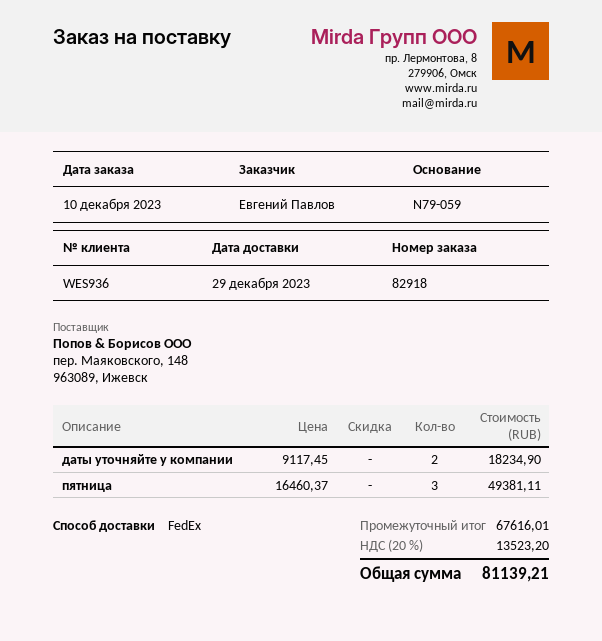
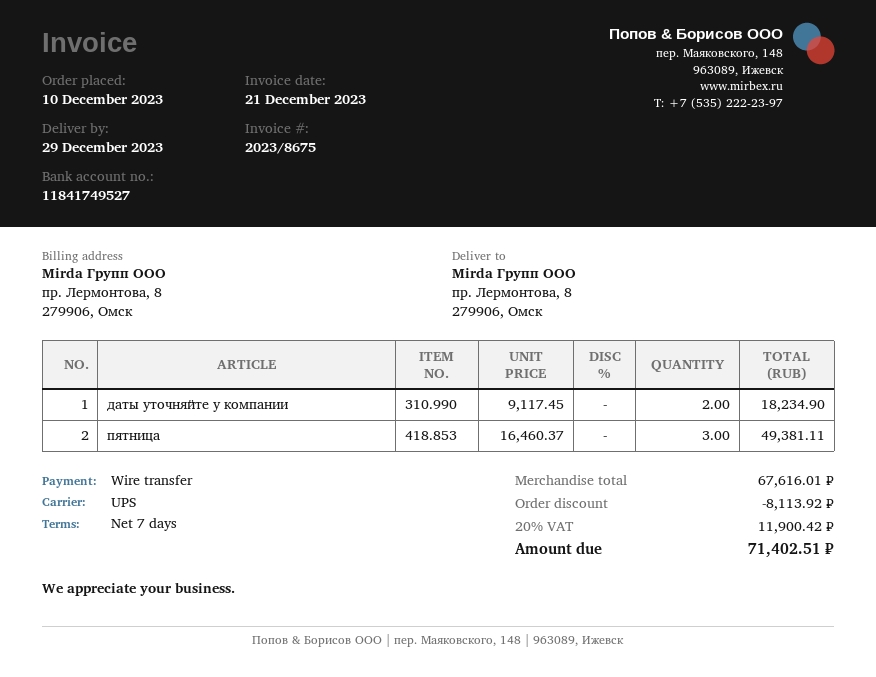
shipping method: FedEx -> UPS
discount: none -> 8113.92
tax: 20% = 13523.20 -> 20% = 11900.42
total: 81139.21 -> 71402.51

